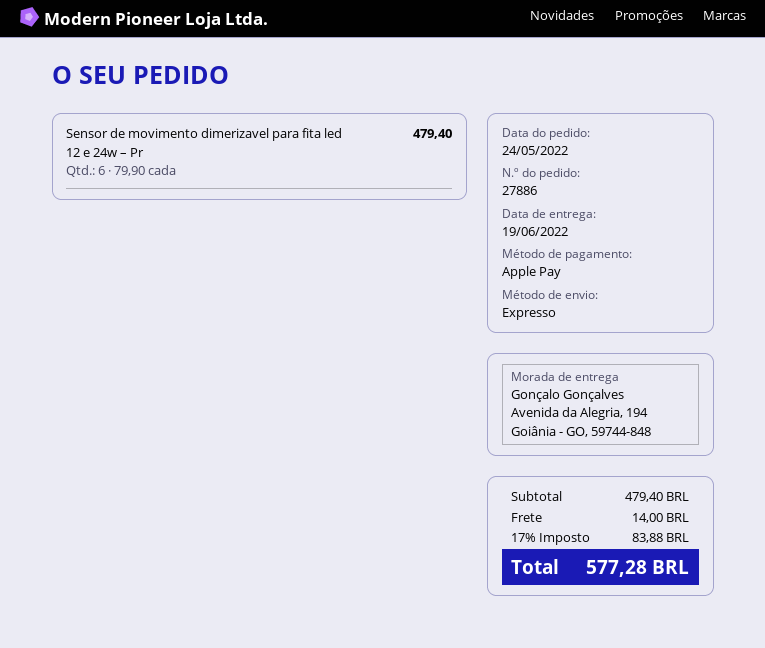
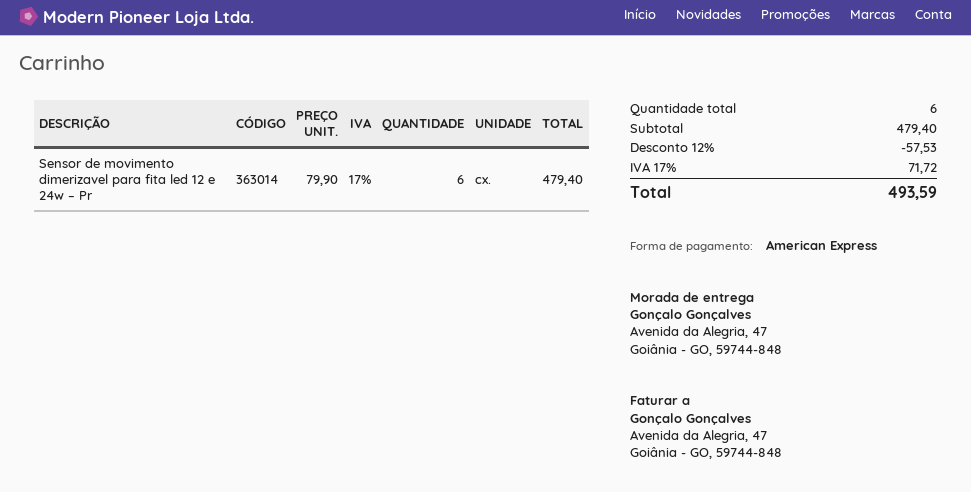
payment method: Apple Pay -> American Express
ship to: Avenida da Alegria, 194, Goiânia - GO, 59744-848 -> Avenida da Alegria, 47, Goiânia - GO, 59744-848
discount: none -> 12% = 57.53
shipping: 14.00 -> none
tax: 17% = 83.88 -> 17% = 71.72
total: 577.28 -> 493.59

